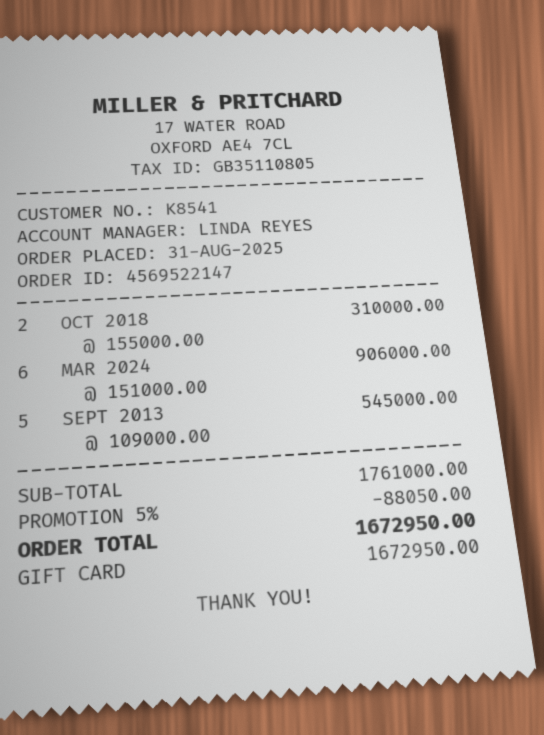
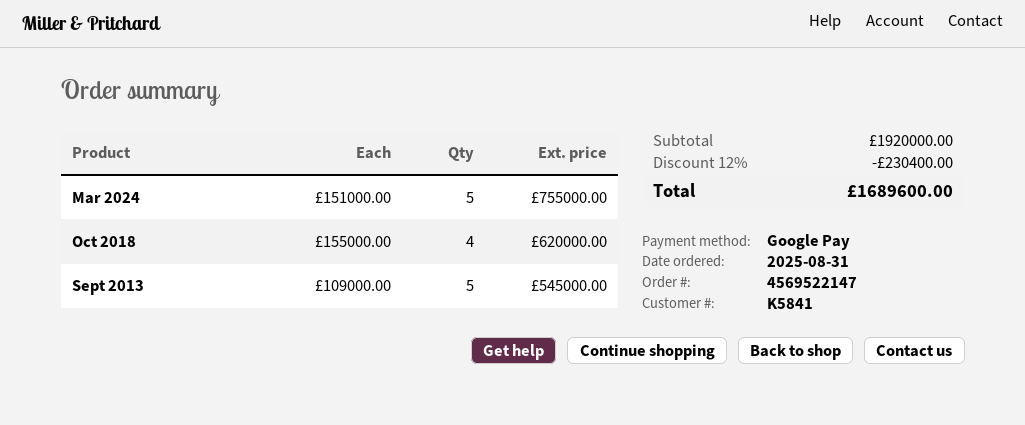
customer number: K8541 -> K5841
payment method: gift card -> Google Pay
OCT 2018: 2 x 155000.00 = 310000.00 -> 4 x 155000.00 = 620000.00
MAR 2024: 6 x 151000.00 = 906000.00 -> 5 x 151000.00 = 755000.00
subtotal: 1761000.00 -> 1920000.00
discount: 5% = 88050.00 -> 12% = 230400.00
total: 1672950.00 -> 1689600.00

